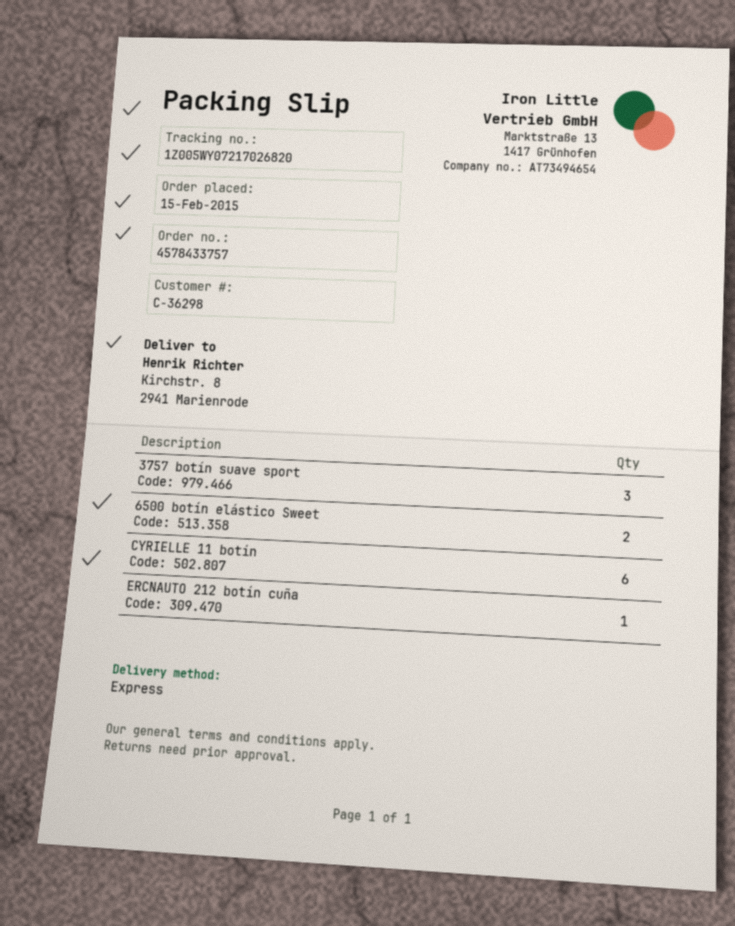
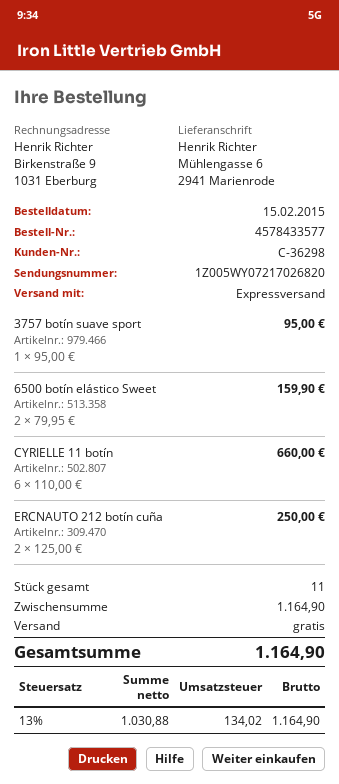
order number: 4578433757 -> 4578433577
ship to: Kirchstr. 8, 2941 Marienrode -> Mühlengasse 6, 2941 Marienrode
3757 botín suave sport: 3 -> 1
ERCNAUTO 212 botín cuña: 1 -> 2

